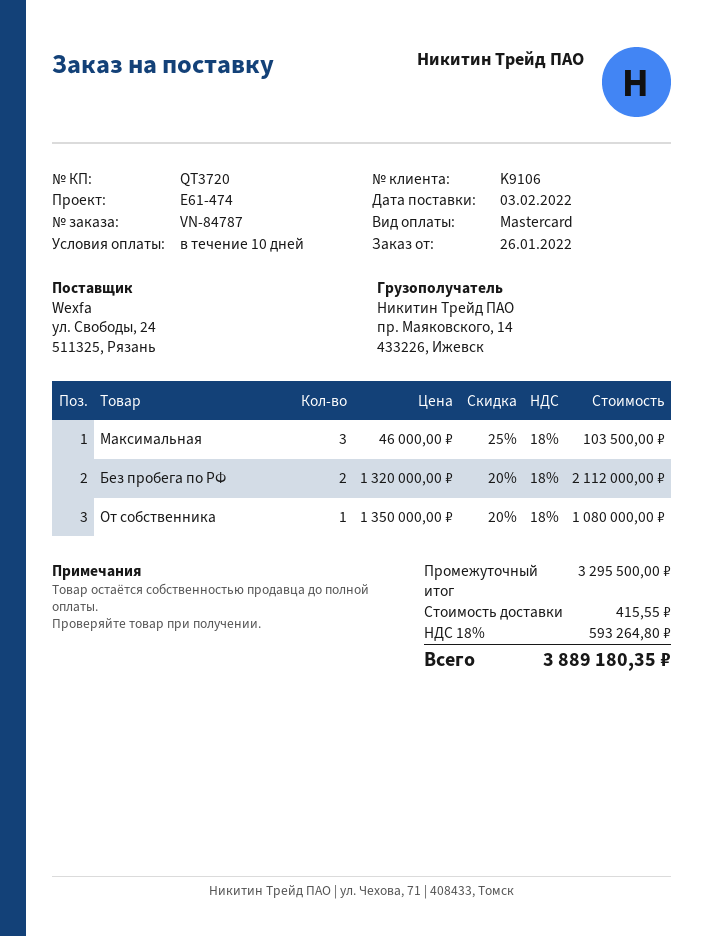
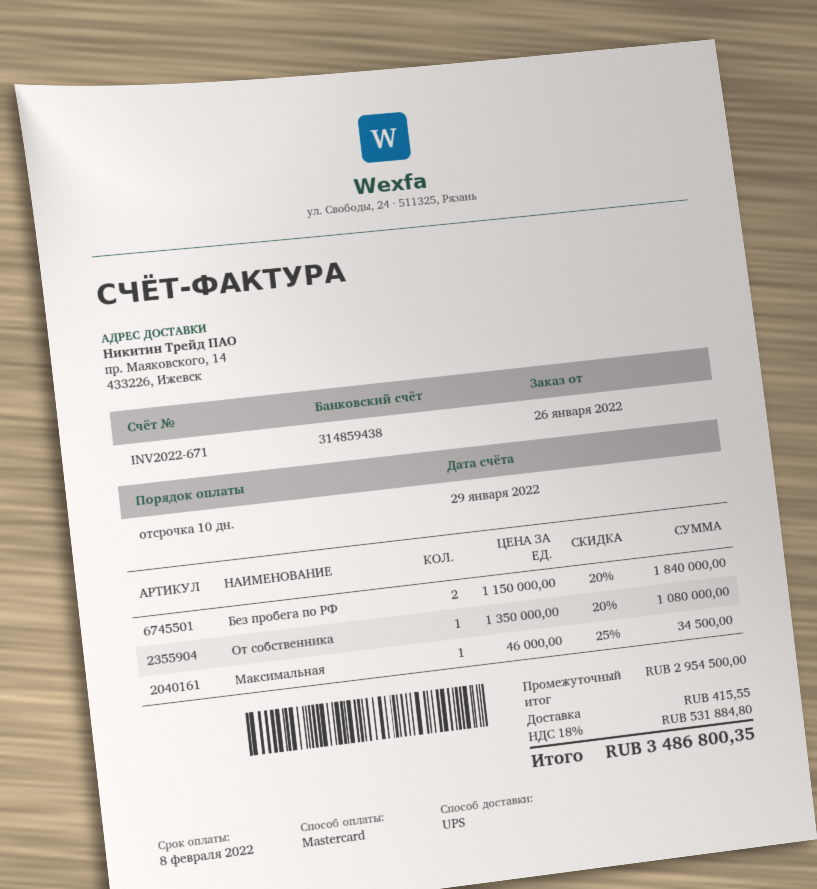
Максимальная: 3 x 46000.00 - 25% = 103500.00 -> 1 x 46000.00 - 25% = 34500.00
Без пробега по РФ: 2 x 1320000.00 - 20% = 2112000.00 -> 2 x 1150000.00 - 20% = 1840000.00
subtotal: 3295500.00 -> 2954500.00
tax: 18% = 593264.80 -> 18% = 531884.80
total: 3889180.35 -> 3486800.35

